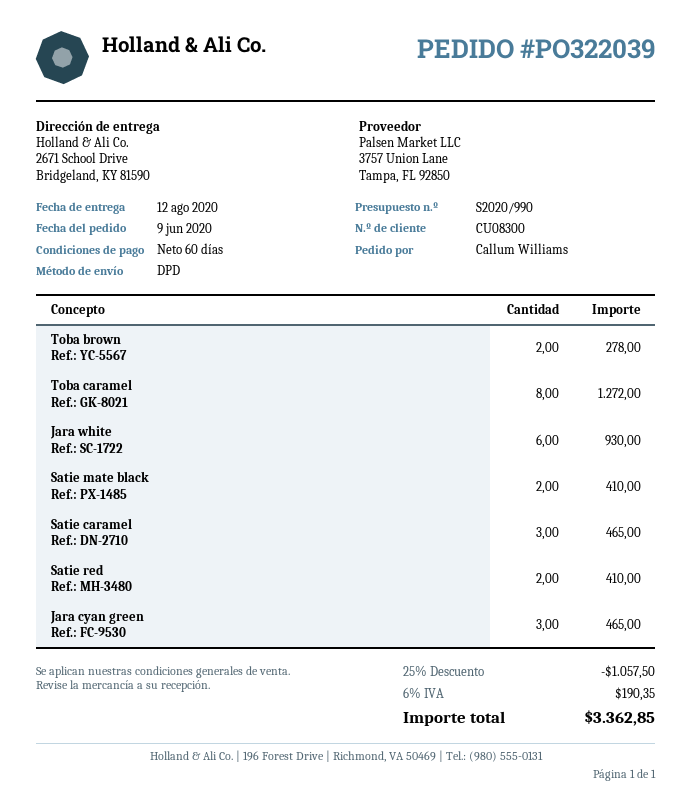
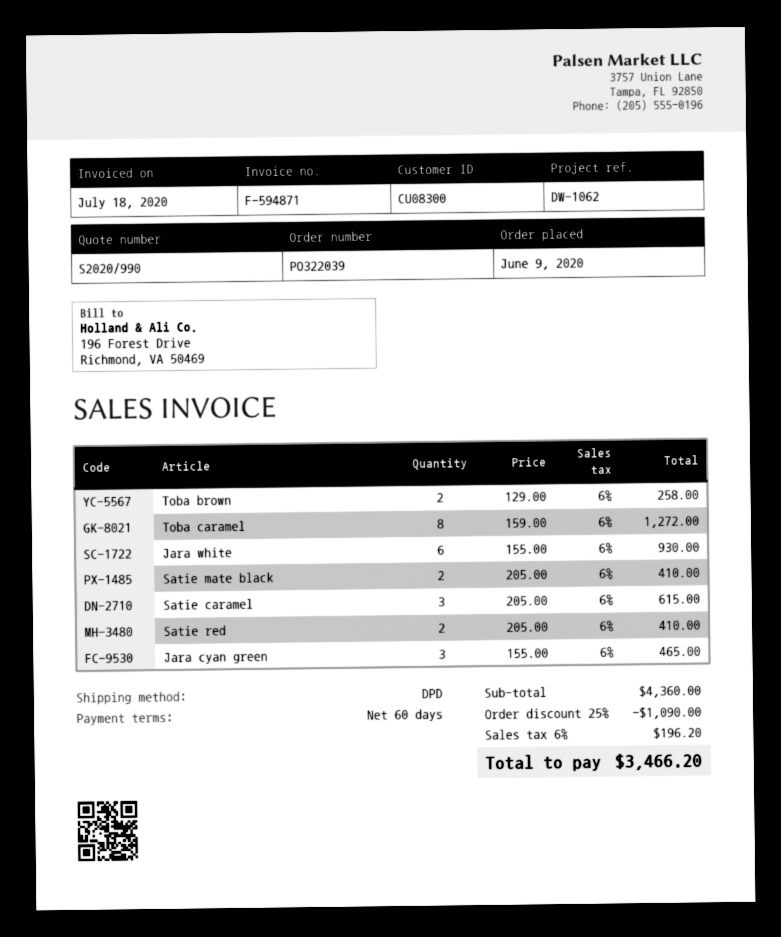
Toba brown: 2 for 278.00 -> 2 for 258.00
Satie caramel: 3 for 465.00 -> 3 for 615.00
discount: 25% = 1057.50 -> 25% = 1090.00
tax: 6% = 190.35 -> 6% = 196.20
total: 3362.85 -> 3466.20

